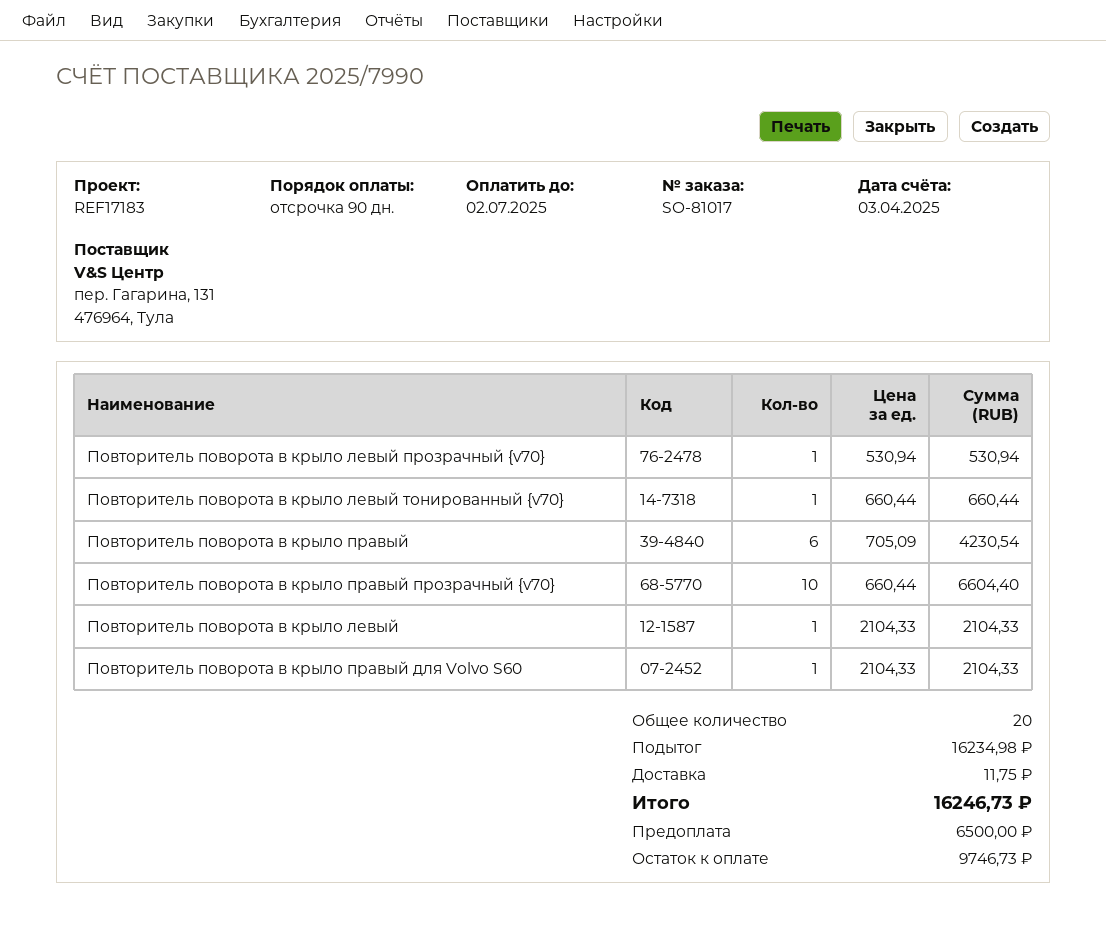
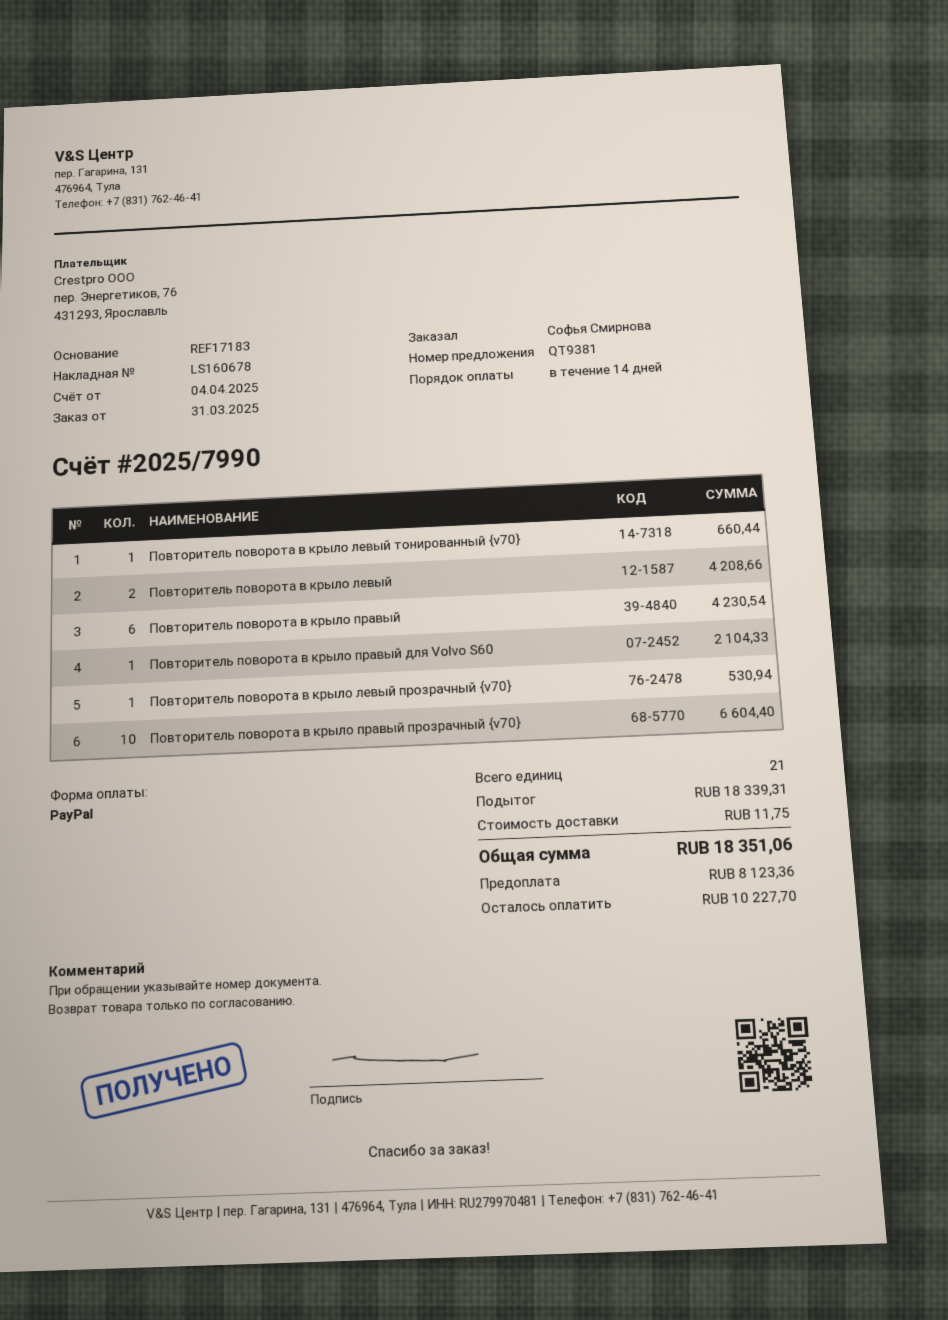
invoice date: 2025-04-03 -> 2025-04-04
payment terms: 90 days -> 14 days
Повторитель поворота в крыло левый: 1 for 2104.33 -> 2 for 4208.66
total quantity: 20 -> 21
subtotal: 16234.98 -> 18339.31
total: 16246.73 -> 18351.06
deposit: 6500.00 -> 8123.36
balance: 9746.73 -> 10227.70

